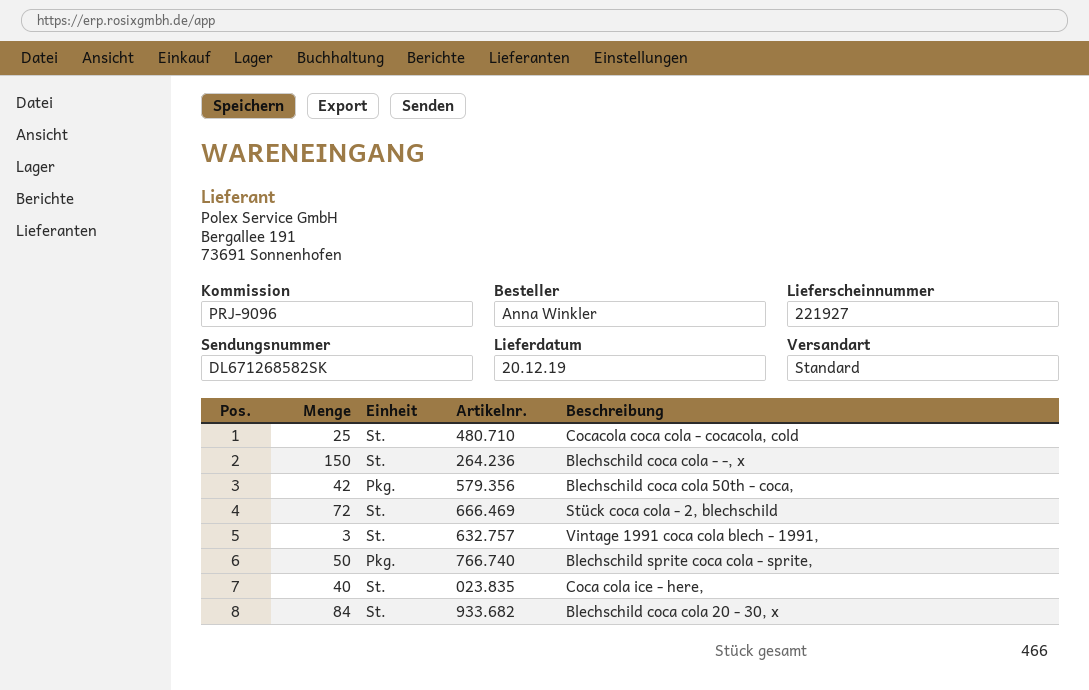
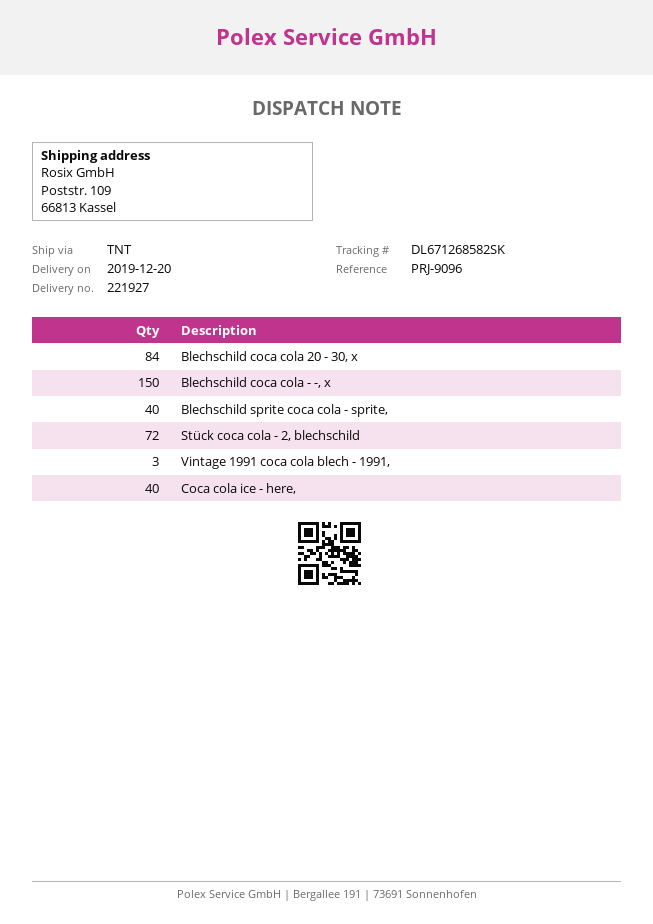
shipping method: standard -> TNT
Cocacola coca cola - cocacola, cold: 25 -> none
Blechschild coca cola 50th - coca,: 42 -> none
Blechschild sprite coca cola - sprite,: 50 -> 40

